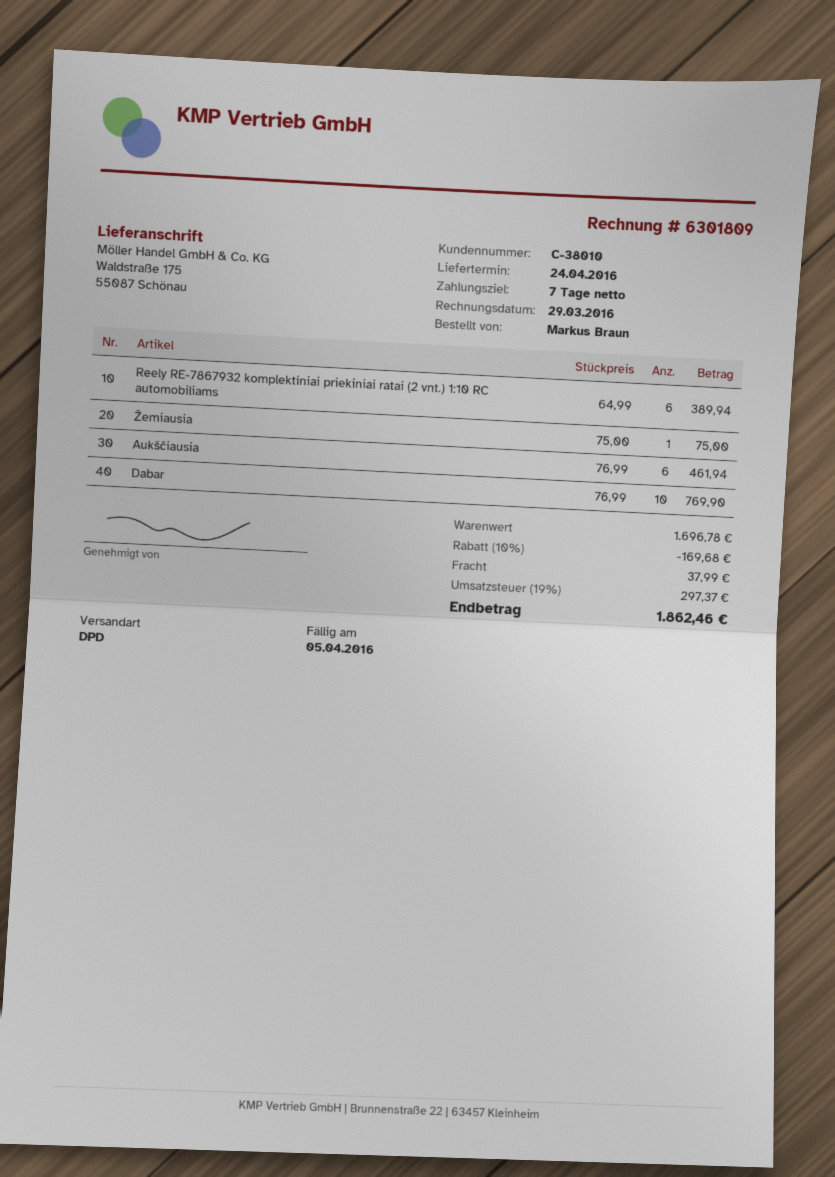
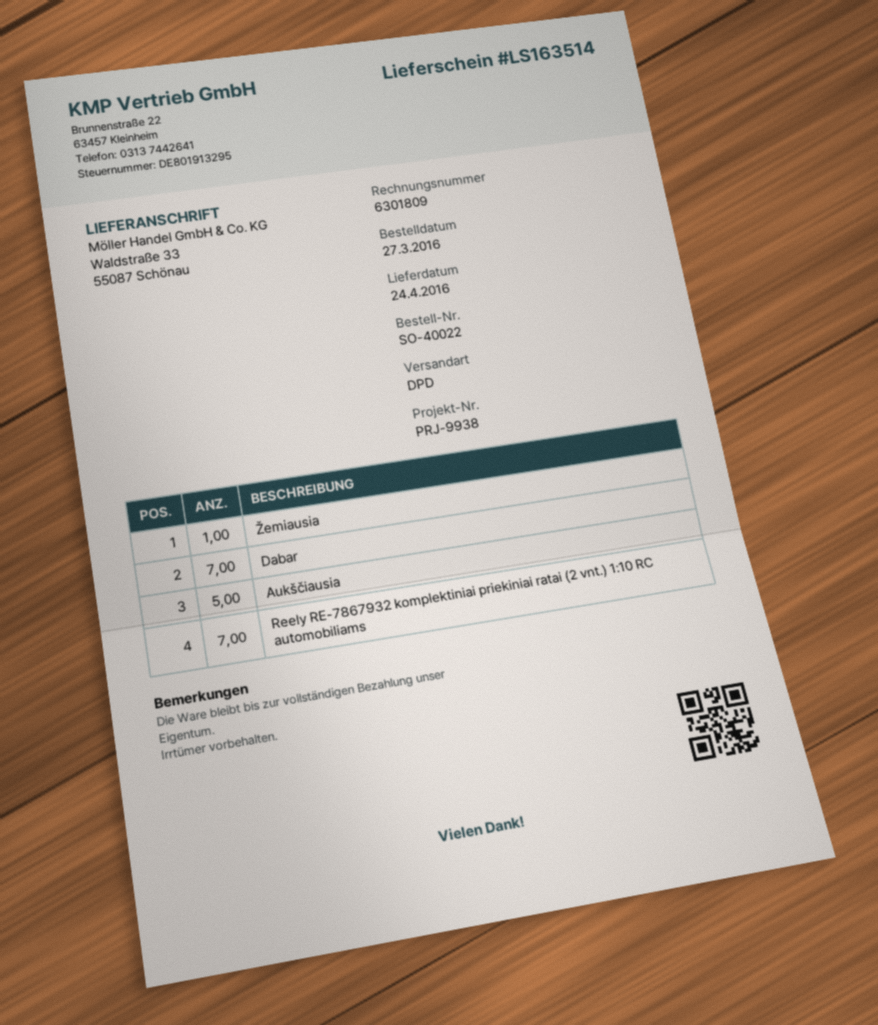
ship to: Waldstraße 175, 55087 Schönau -> Waldstraße 33, 55087 Schönau
Reely RE-7867932 komplektiniai priekiniai ratai (2 vnt.) 1:10 RC automobiliams: 6 -> 7
Aukščiausia: 6 -> 5
Dabar: 10 -> 7

